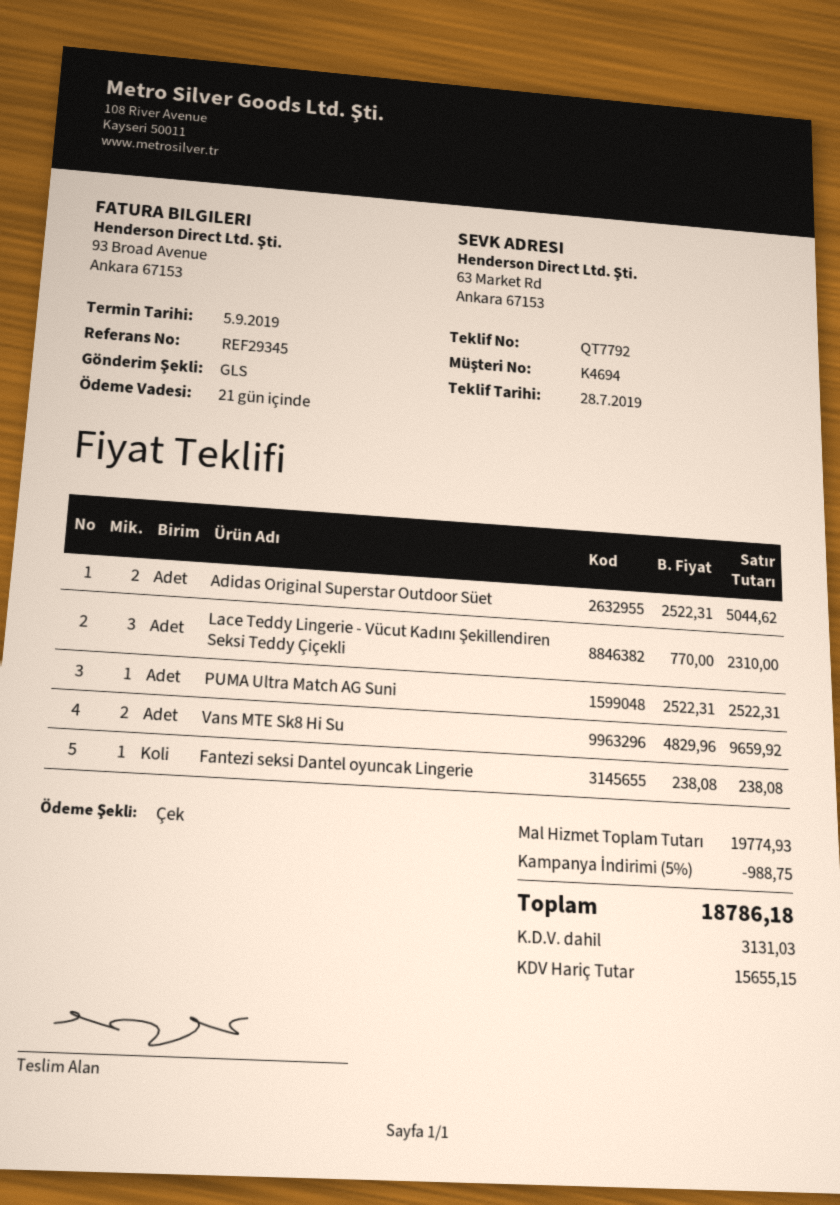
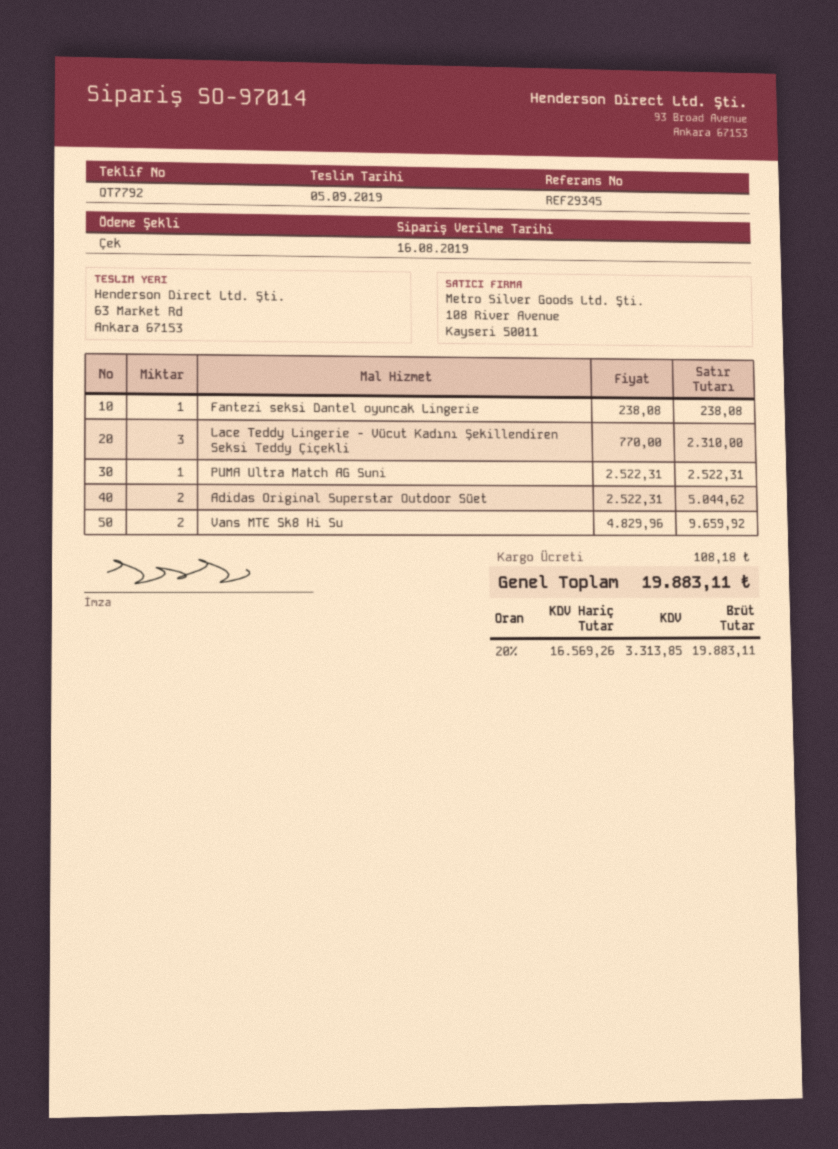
discount: 5% = 988.75 -> none
shipping: none -> 108.18
net: 15655.15 -> 16569.26
tax: 3131.03 -> 3313.85
total: 18786.18 -> 19883.11

